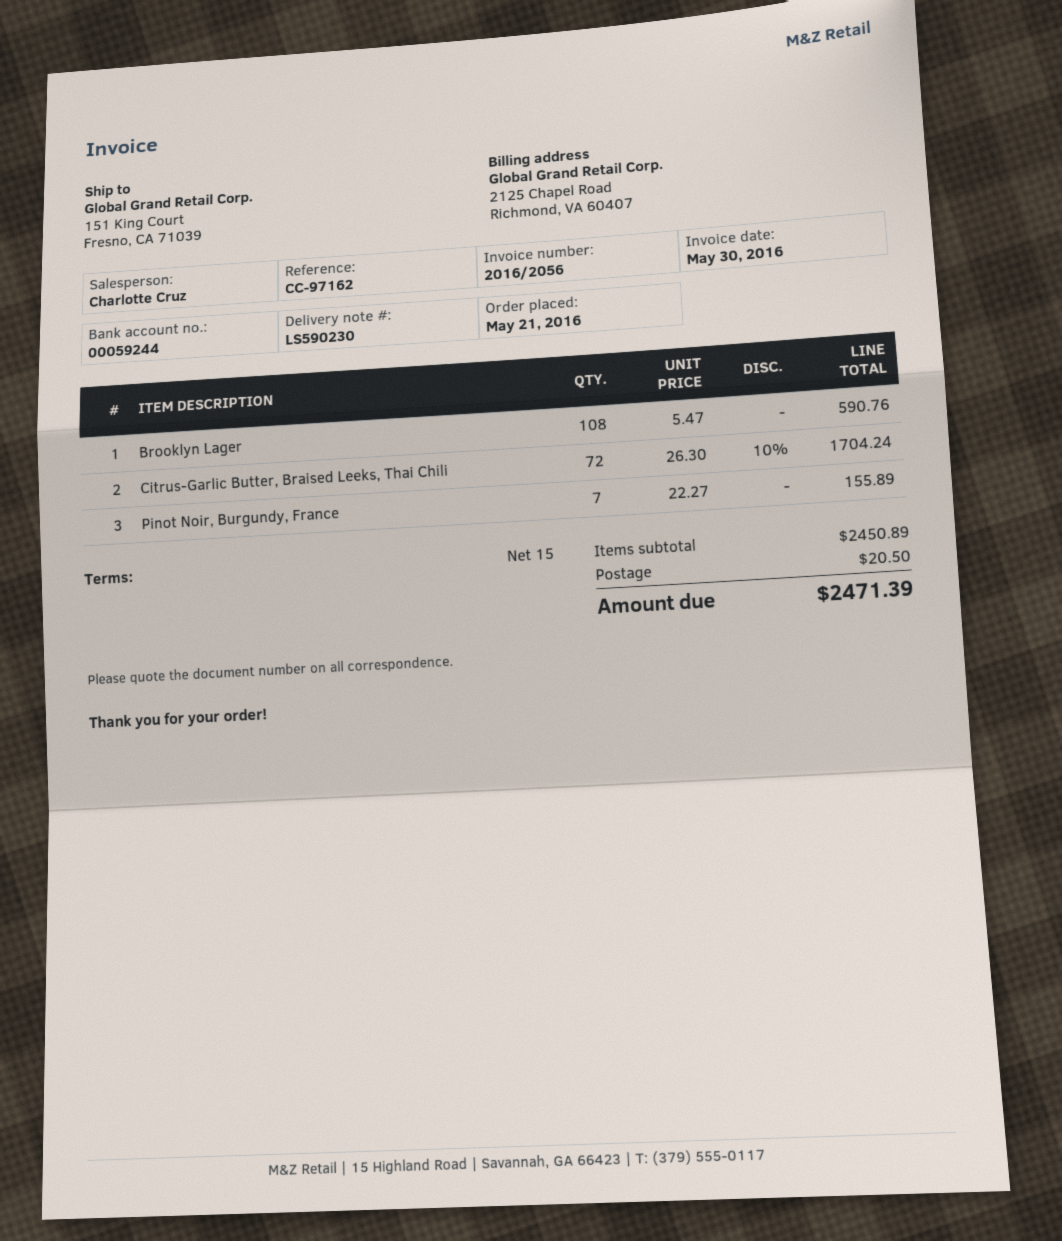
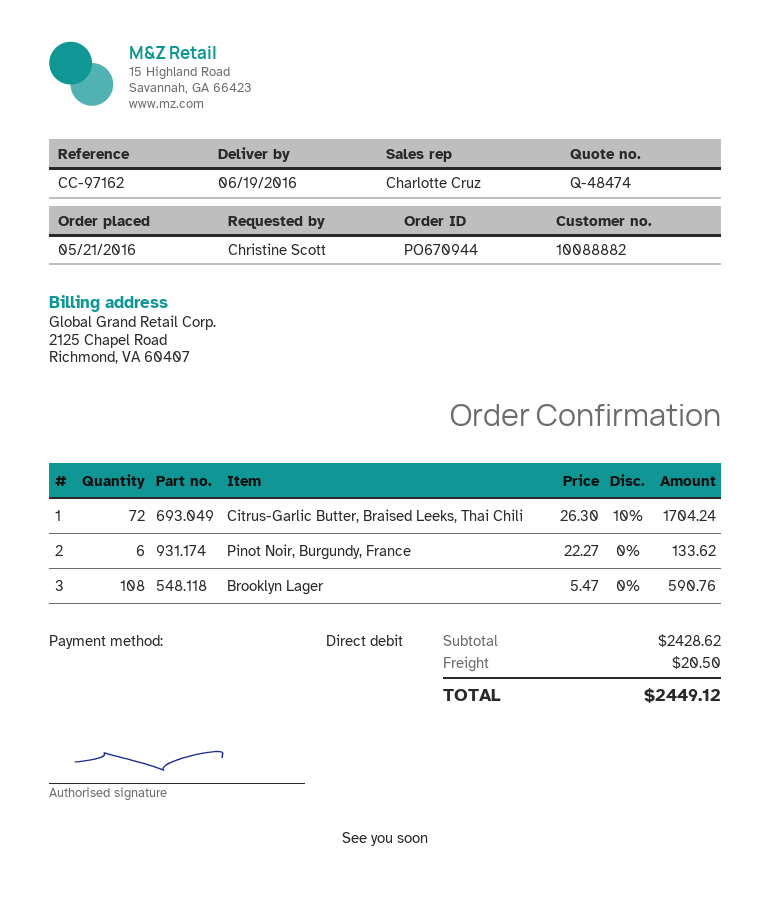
Pinot Noir, Burgundy, France: 7 x 22.27 = 155.89 -> 6 x 22.27 = 133.62
subtotal: 2450.89 -> 2428.62
total: 2471.39 -> 2449.12

